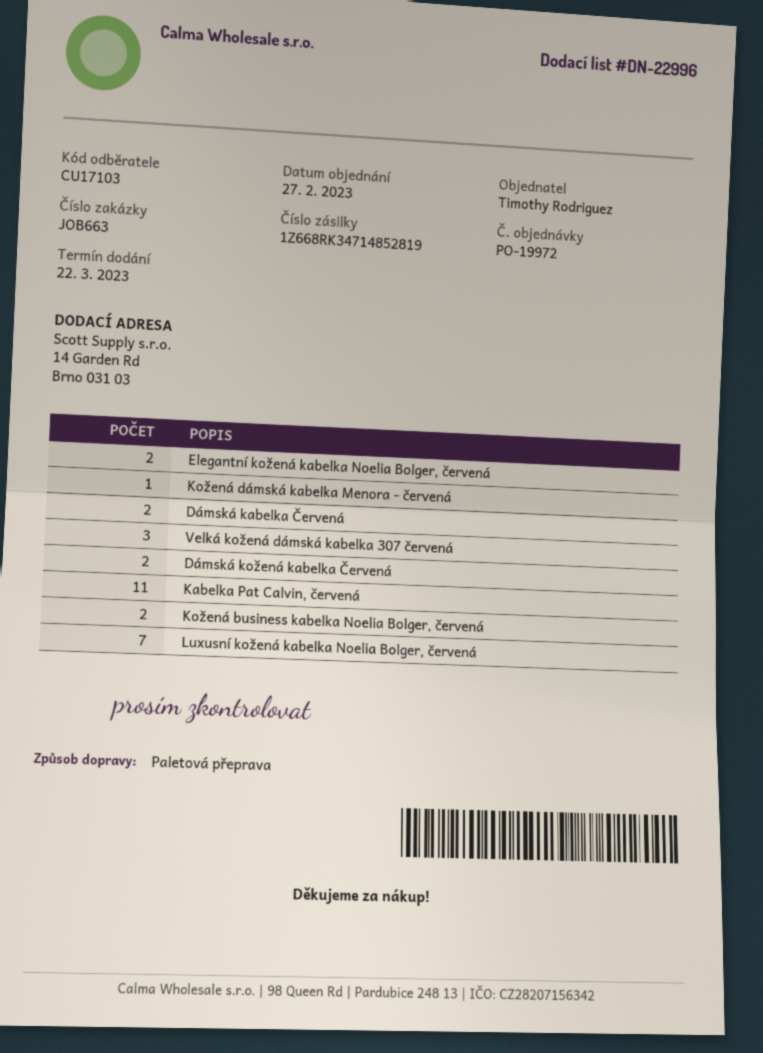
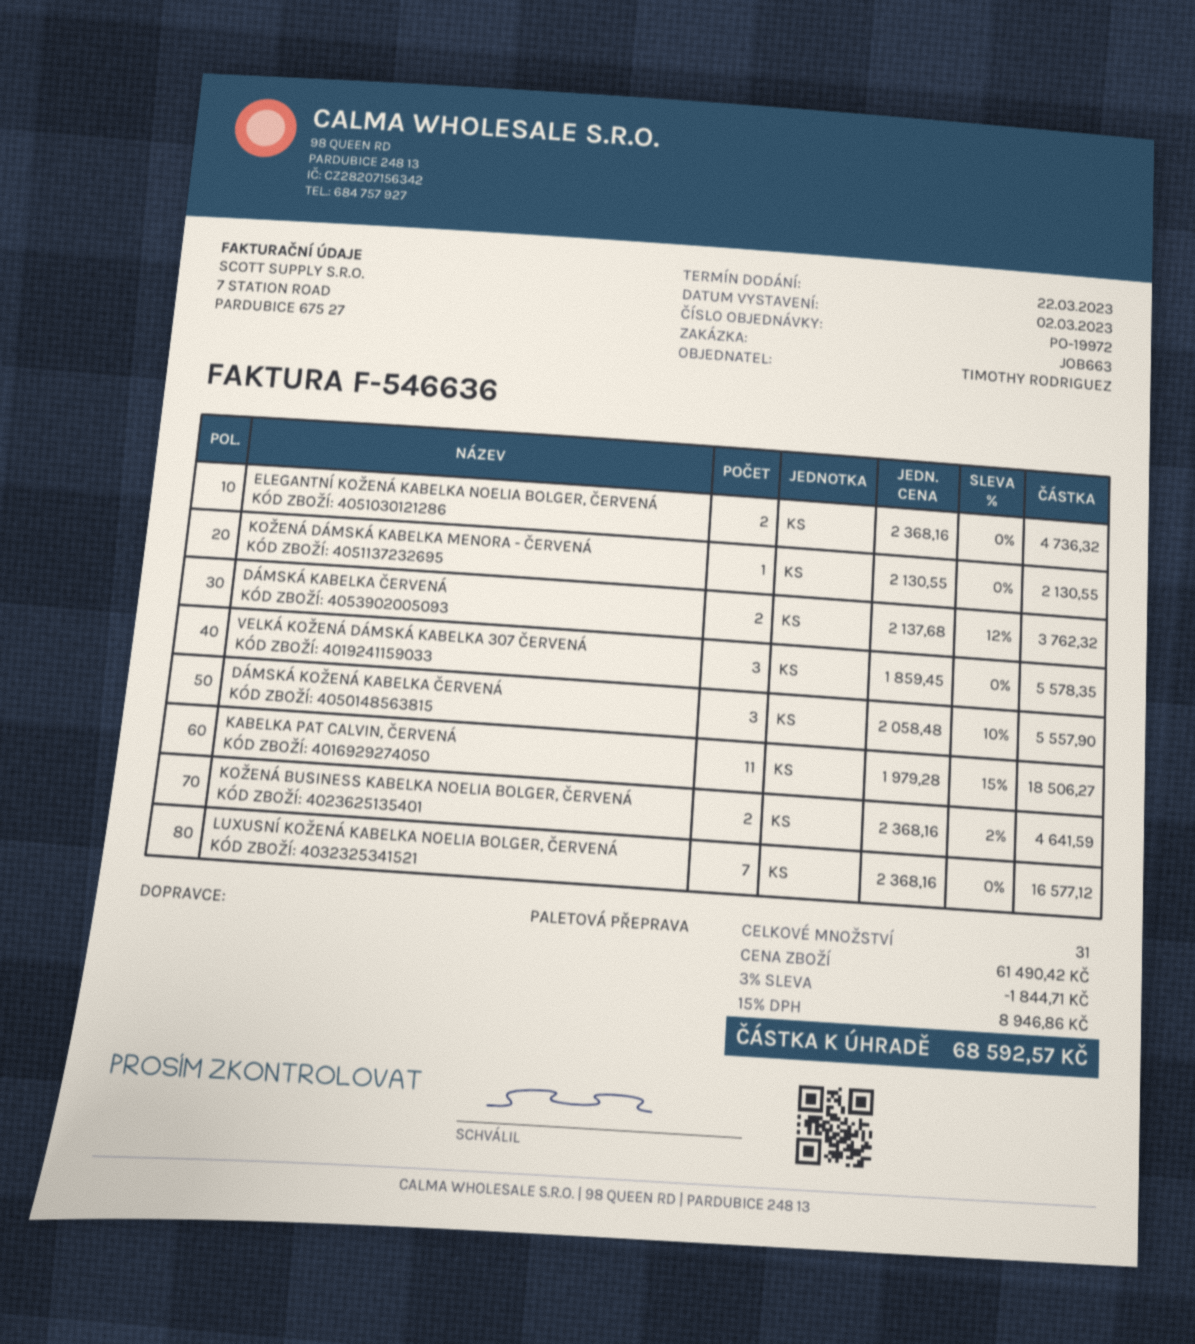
Dámská kožená kabelka Červená: 2 -> 3

